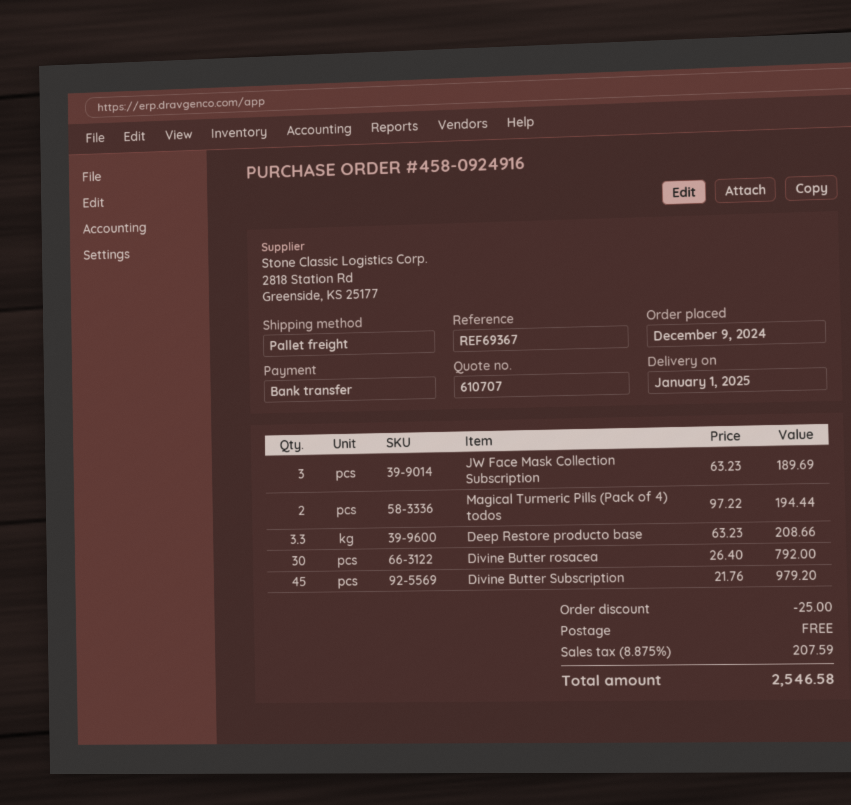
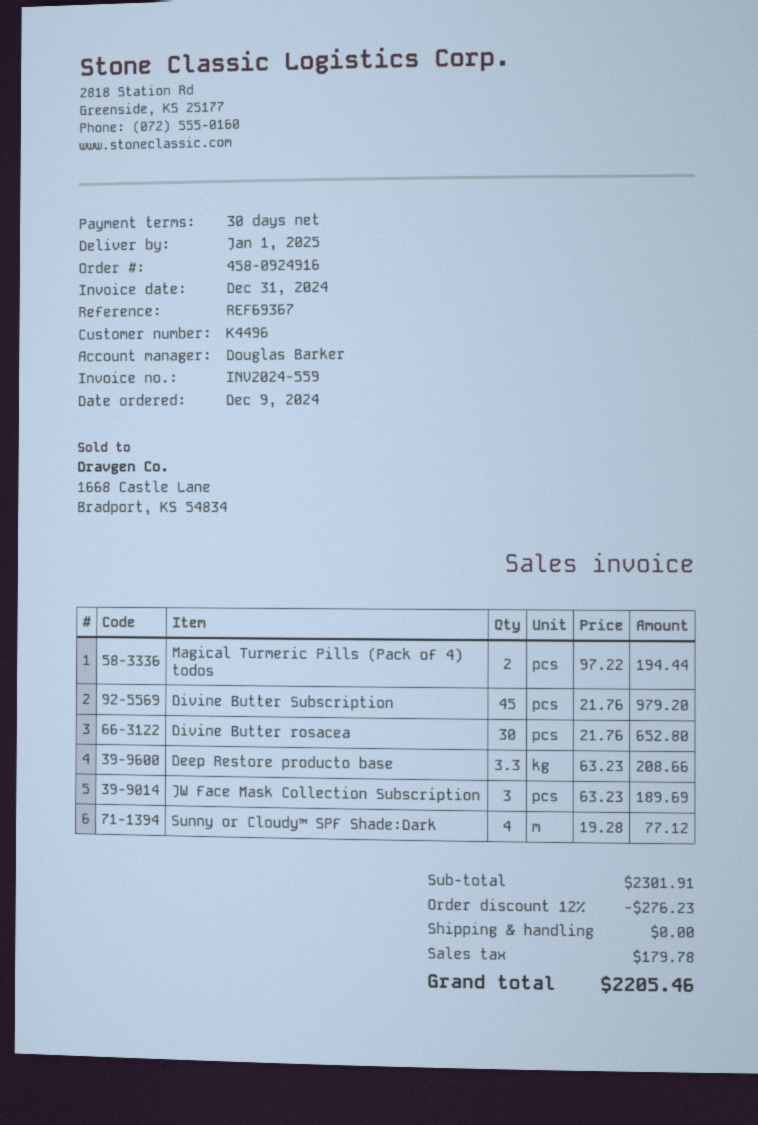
Divine Butter rosacea: 30 x 26.40 = 792.00 -> 30 x 21.76 = 652.80
Sunny or Cloudy™ SPF Shade:Dark: none -> 4 x 19.28 = 77.12
discount: 25.00 -> 276.23
tax: 207.59 -> 179.78
total: 2546.58 -> 2205.46

